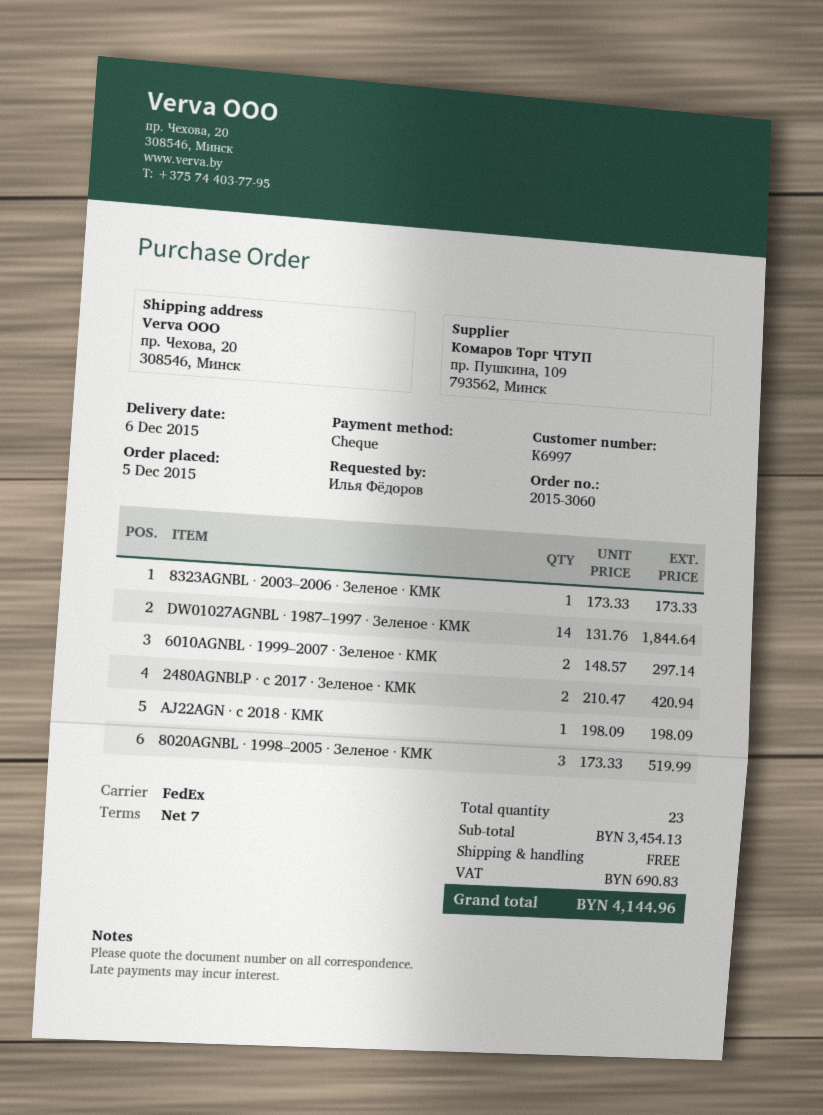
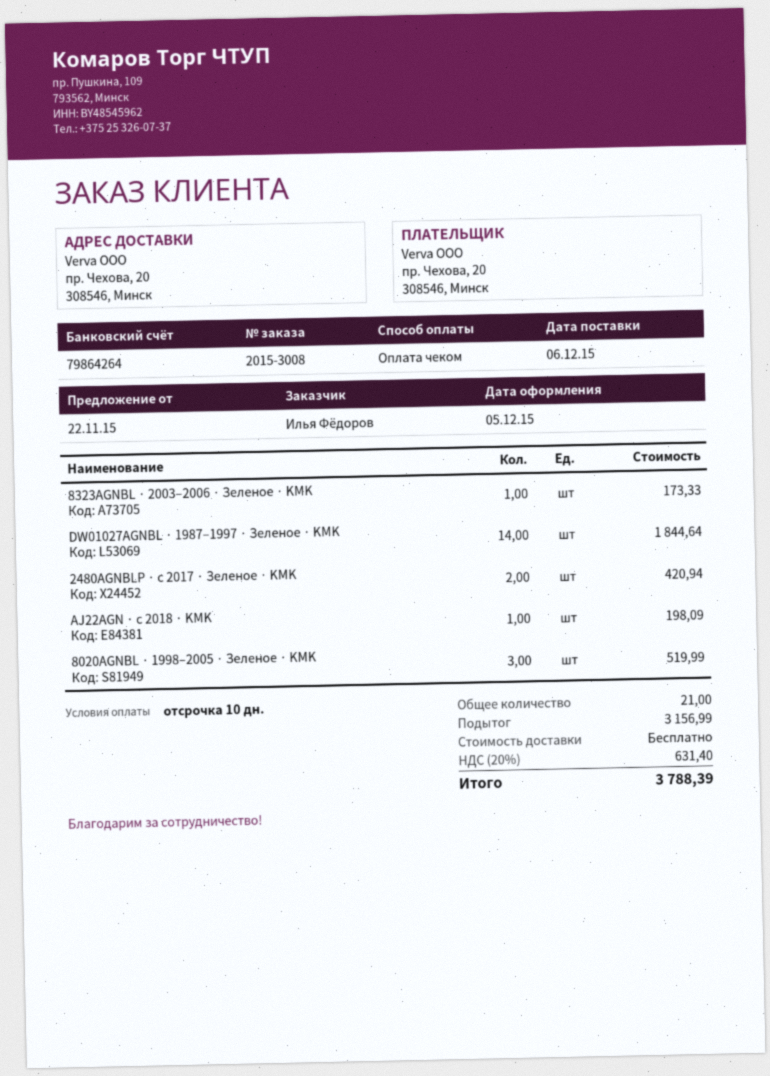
order number: 2015-3060 -> 2015-3008
payment terms: 7 days -> 10 days
6010AGNBL · 1999–2007 · Зеленое · KMK: 2 for 297.14 -> none
total quantity: 23 -> 21
subtotal: 3454.13 -> 3156.99
tax: 690.83 -> 631.40
total: 4144.96 -> 3788.39

